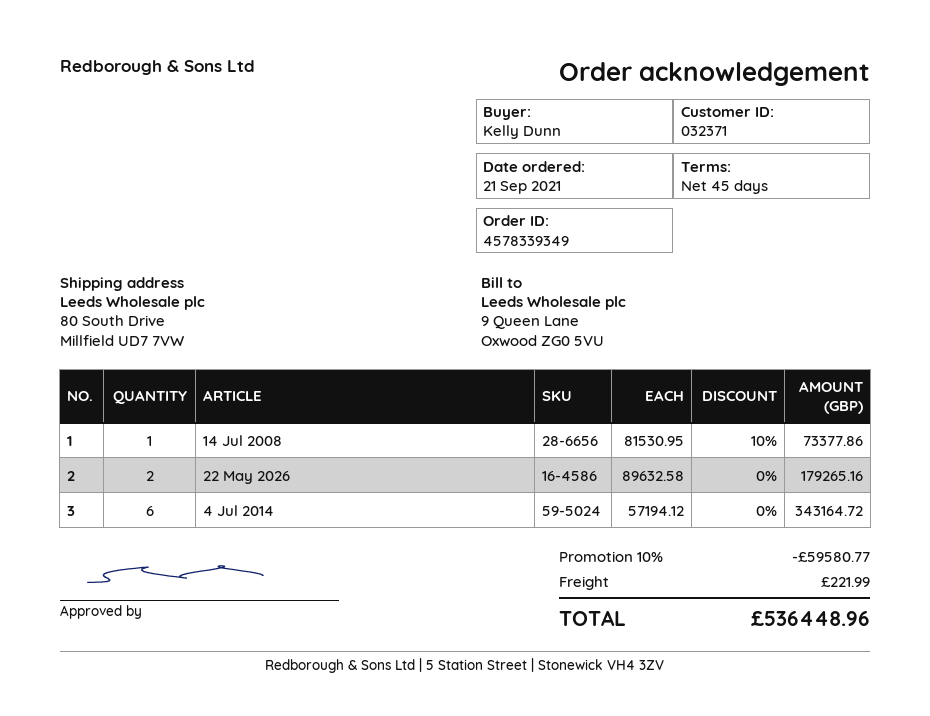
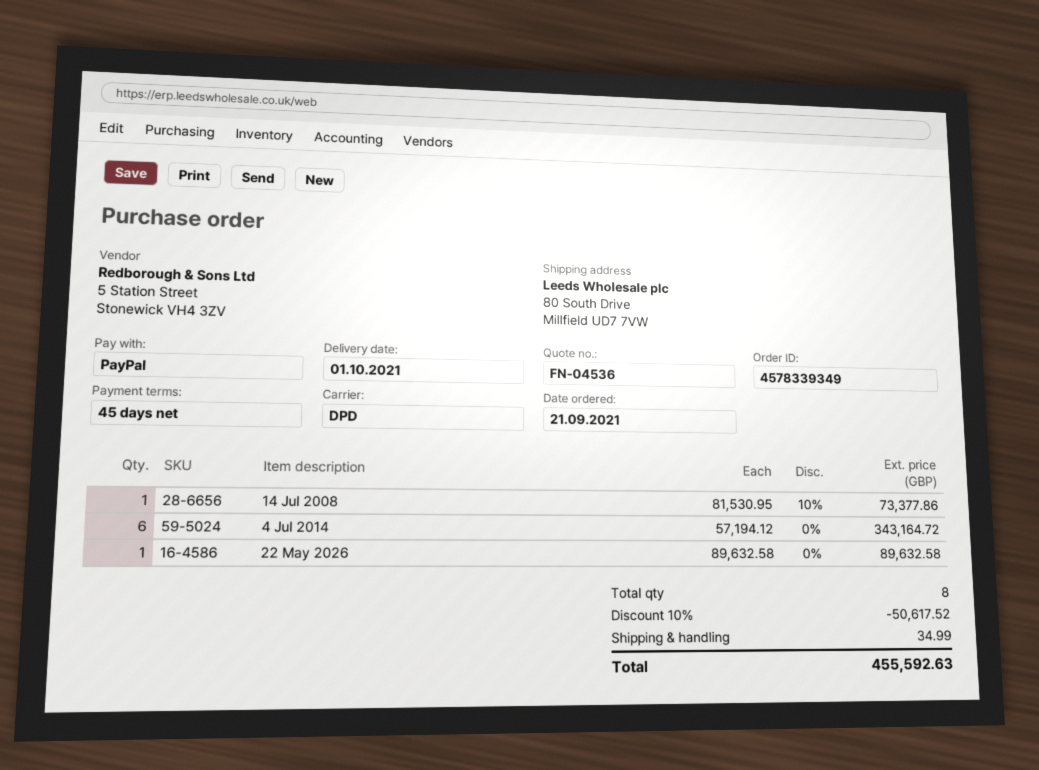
22 May 2026: 2 x 89632.58 = 179265.16 -> 1 x 89632.58 = 89632.58
discount: 10% = 59580.77 -> 10% = 50617.52
shipping: 221.99 -> 34.99
total: 536448.96 -> 455592.63

